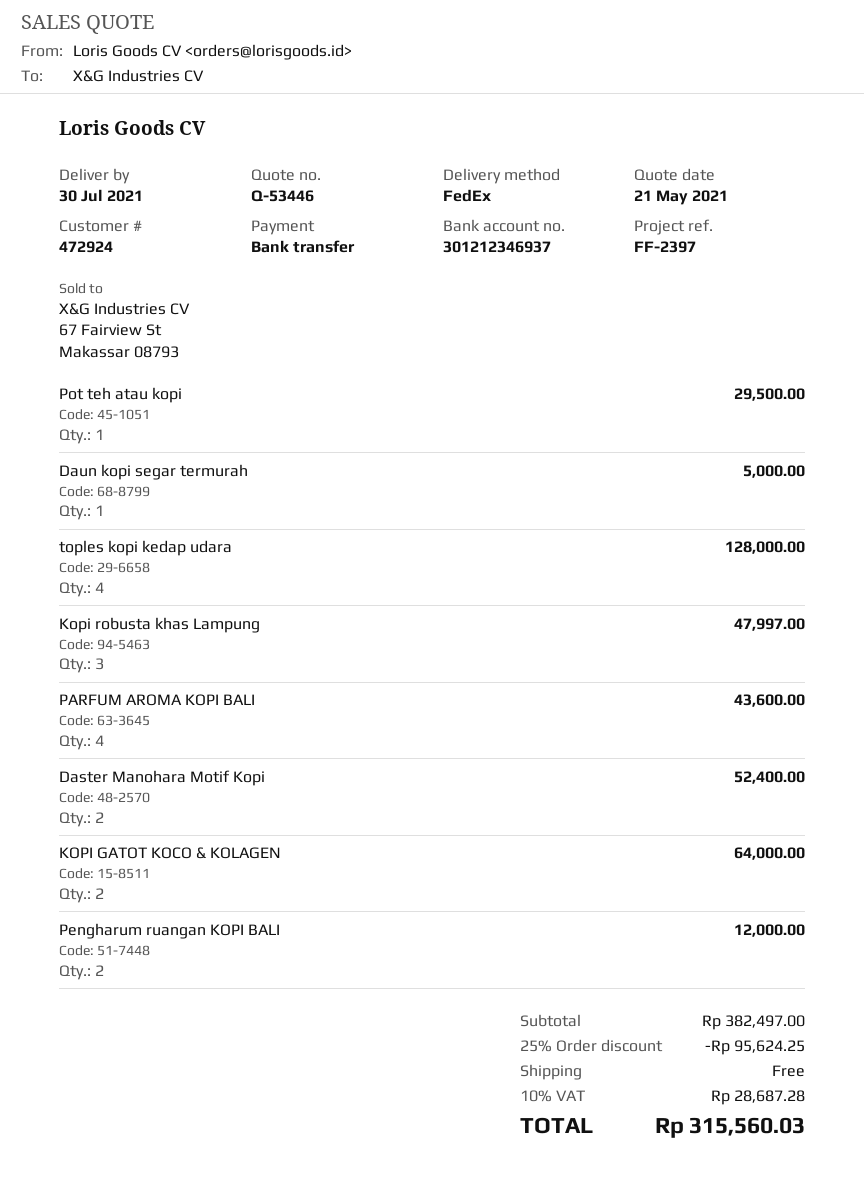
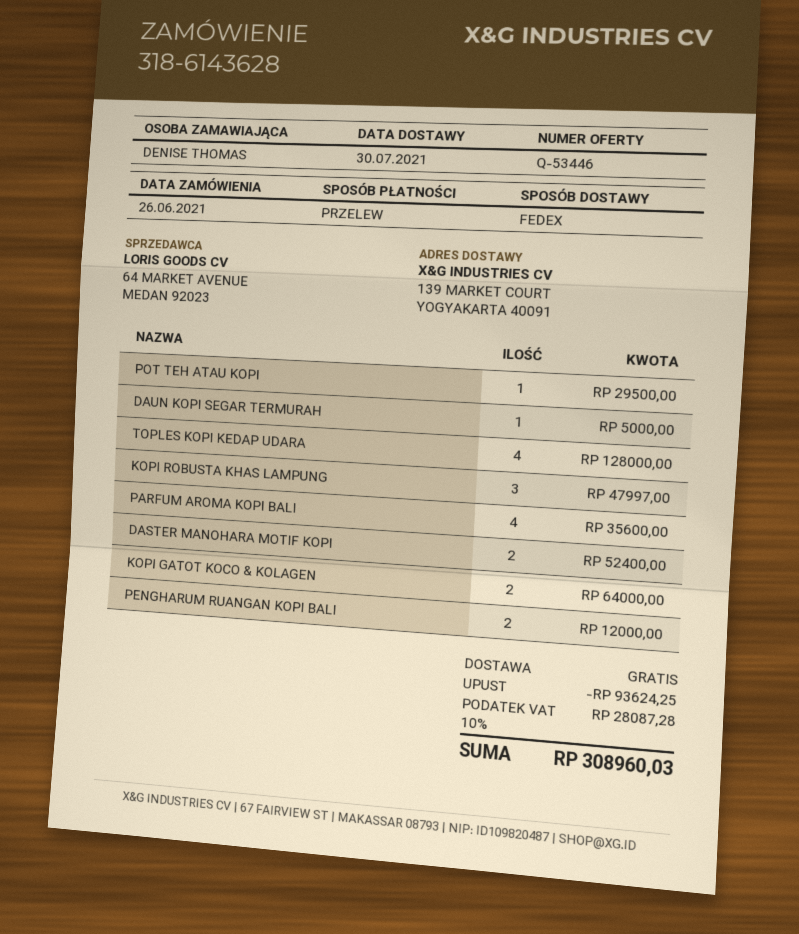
PARFUM AROMA KOPI BALI: 4 for 43600.00 -> 4 for 35600.00
discount: 95624.25 -> 93624.25
tax: 10% = 28687.28 -> 10% = 28087.28
total: 315560.03 -> 308960.03

